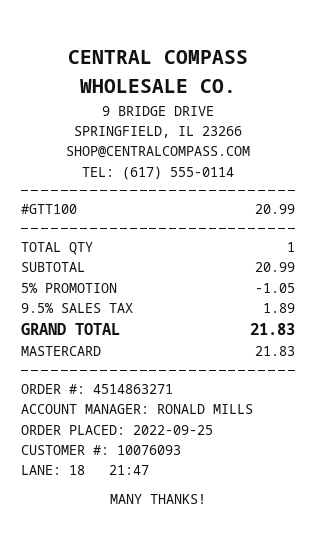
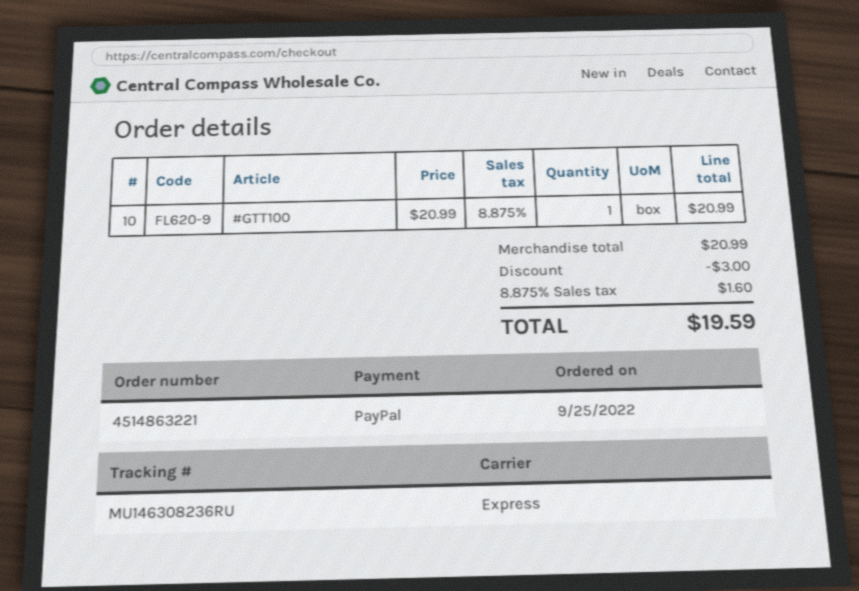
order number: 4514863271 -> 4514863221
payment method: Mastercard -> PayPal
discount: 1.05 -> 3.00
tax: 9.5% = 1.89 -> 8.875% = 1.60
total: 21.83 -> 19.59

